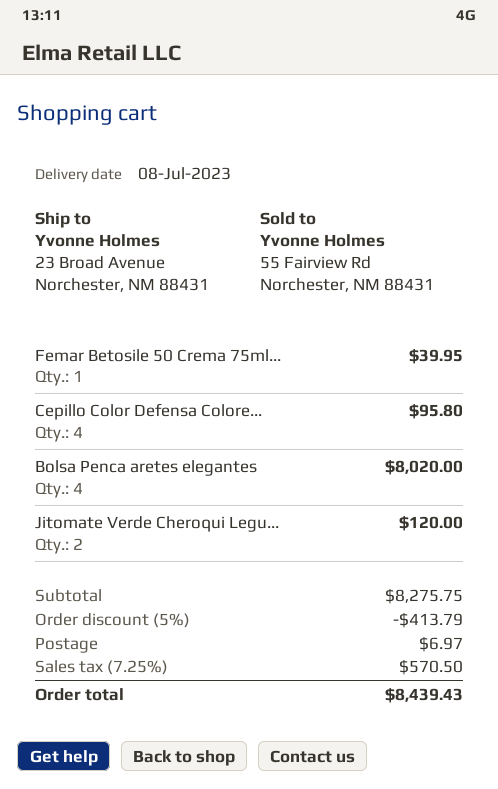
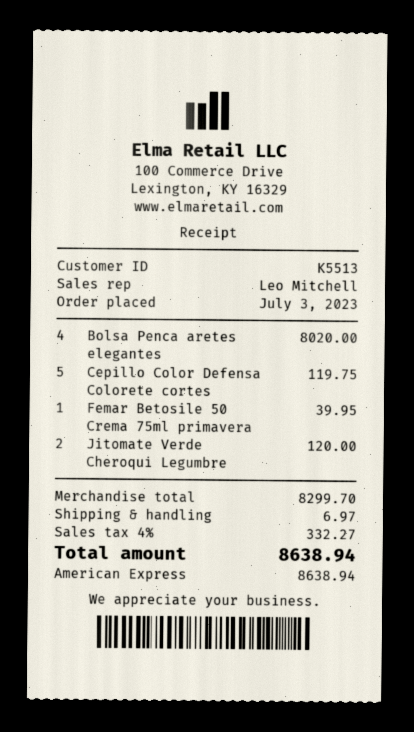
Cepillo Color Defensa Colore...: 4 for 95.80 -> 5 for 119.75
subtotal: 8275.75 -> 8299.70
discount: 5% = 413.79 -> none
tax: 7.25% = 570.50 -> 4% = 332.27
total: 8439.43 -> 8638.94

